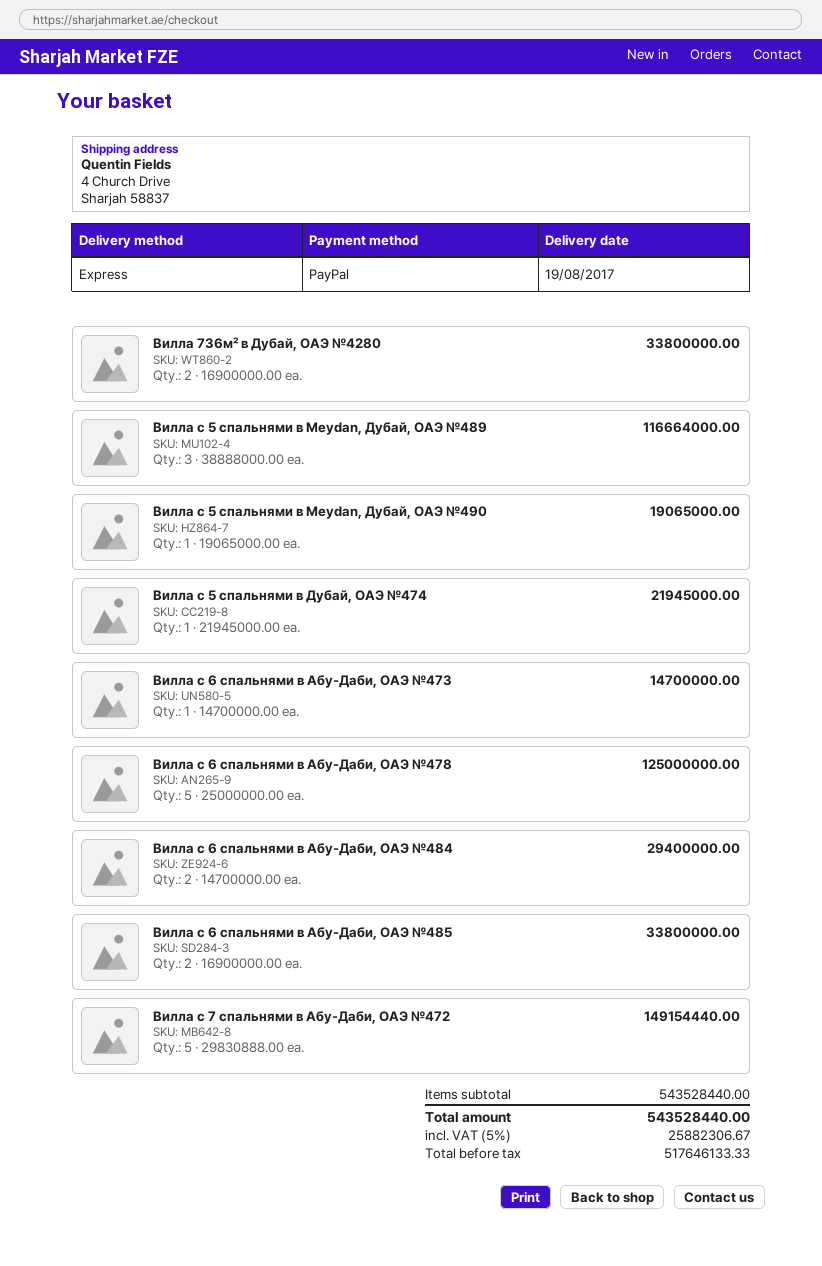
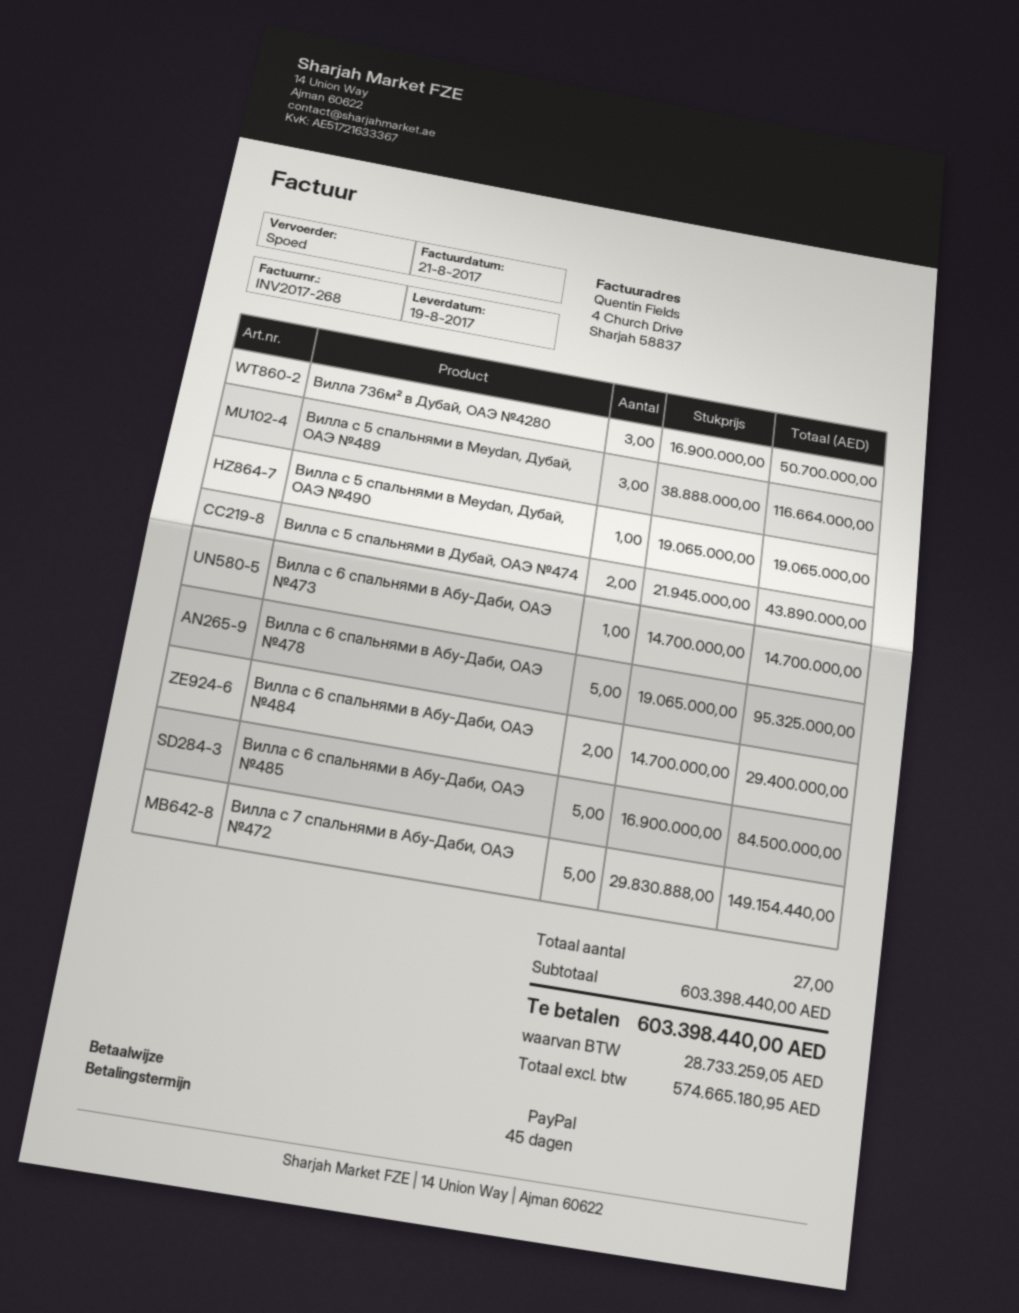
Вилла 736м² в Дубай, ОАЭ №4280: 2 x 16900000.00 = 33800000.00 -> 3 x 16900000.00 = 50700000.00
Вилла с 5 спальнями в Дубай, ОАЭ №474: 1 x 21945000.00 = 21945000.00 -> 2 x 21945000.00 = 43890000.00
Вилла с 6 спальнями в Абу-Даби, ОАЭ №478: 5 x 25000000.00 = 125000000.00 -> 5 x 19065000.00 = 95325000.00
Вилла с 6 спальнями в Абу-Даби, ОАЭ №485: 2 x 16900000.00 = 33800000.00 -> 5 x 16900000.00 = 84500000.00
subtotal: 543528440.00 -> 603398440.00
net: 517646133.33 -> 574665180.95
tax: 25882306.67 -> 28733259.05
total: 543528440.00 -> 603398440.00

